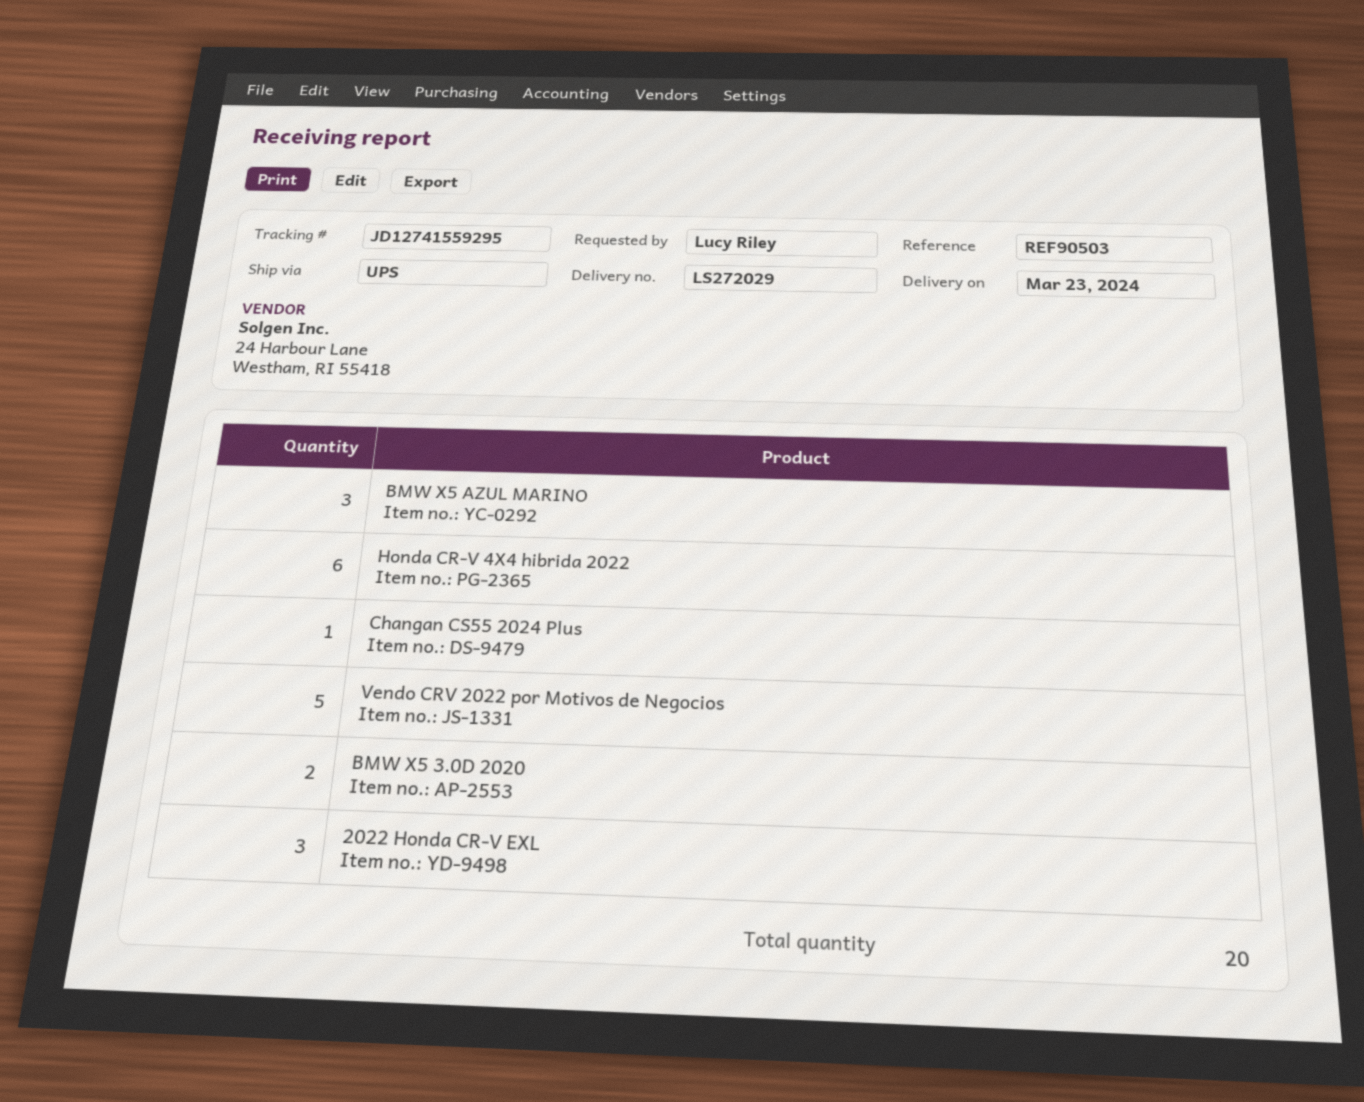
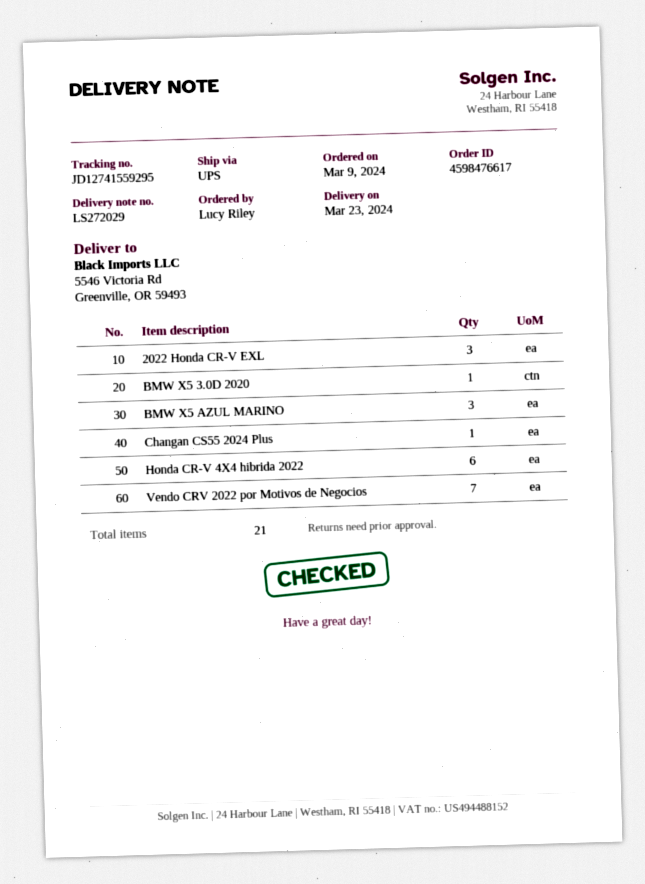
Vendo CRV 2022 por Motivos de Negocios: 5 -> 7
BMW X5 3.0D 2020: 2 -> 1
total quantity: 20 -> 21

